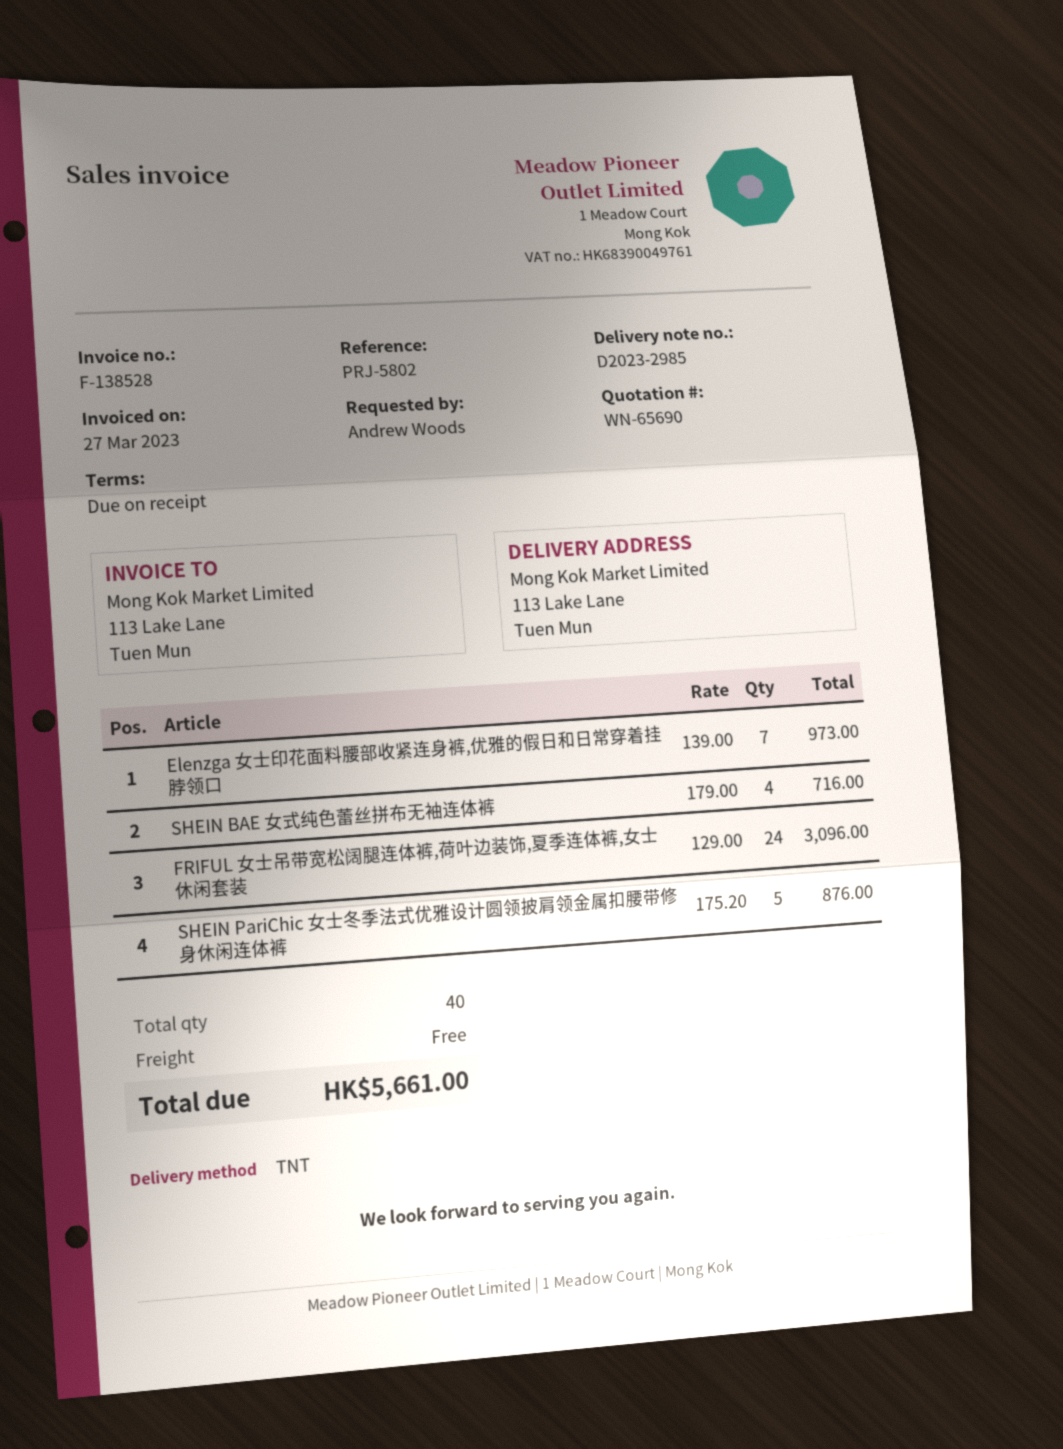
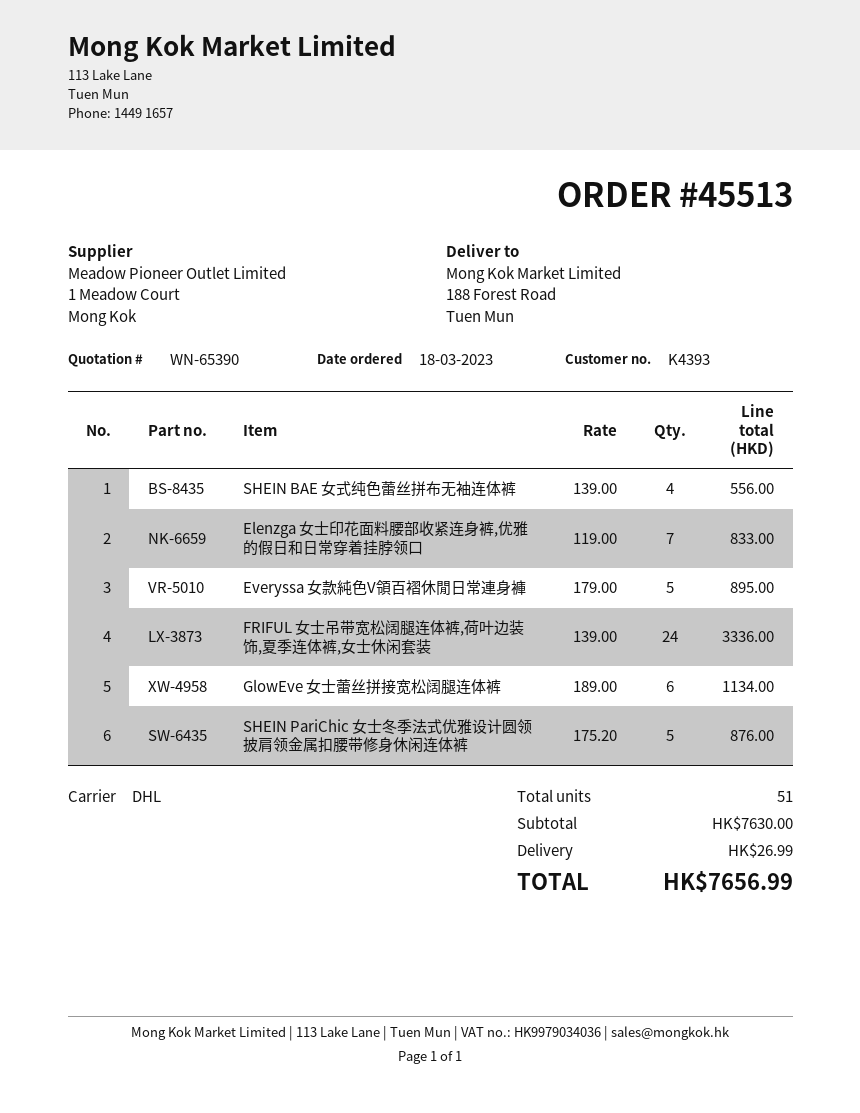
quote number: WN-65690 -> WN-65390
shipping method: TNT -> DHL
ship to: 113 Lake Lane, Tuen Mun -> 188 Forest Road, Tuen Mun
Elenzga 女士印花面料腰部收紧连身裤,优雅的假日和日常穿着挂脖领口: 7 x 139.00 = 973.00 -> 7 x 119.00 = 833.00
SHEIN BAE 女式纯色蕾丝拼布无袖连体裤: 4 x 179.00 = 716.00 -> 4 x 139.00 = 556.00
FRIFUL 女士吊带宽松阔腿连体裤,荷叶边装饰,夏季连体裤,女士休闲套装: 24 x 129.00 = 3096.00 -> 24 x 139.00 = 3336.00
Everyssa 女款純色V領百褶休閒日常連身褲: none -> 5 x 179.00 = 895.00
GlowEve 女士蕾丝拼接宽松阔腿连体裤: none -> 6 x 189.00 = 1134.00
total quantity: 40 -> 51
shipping: 0.00 -> 26.99
total: 5661.00 -> 7656.99

